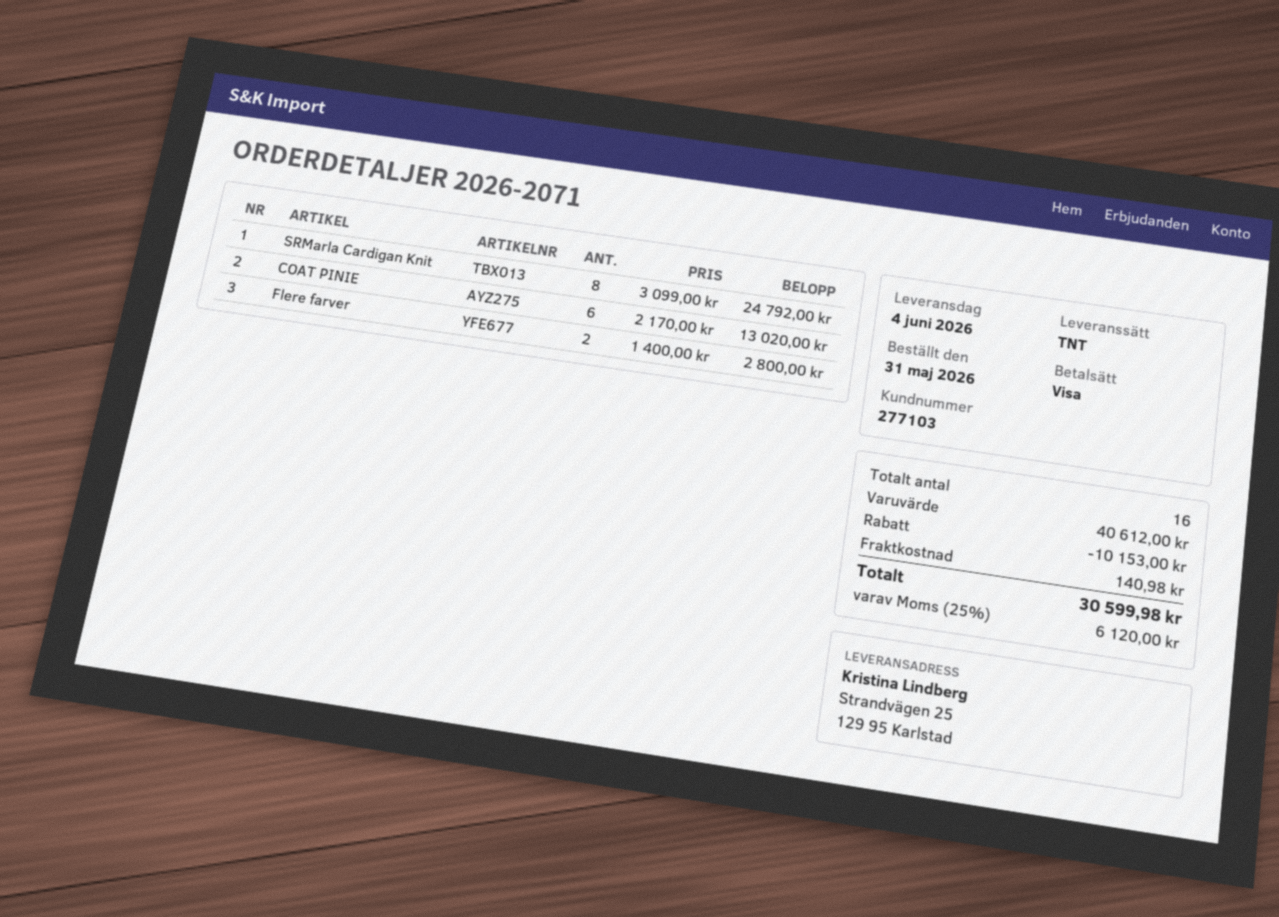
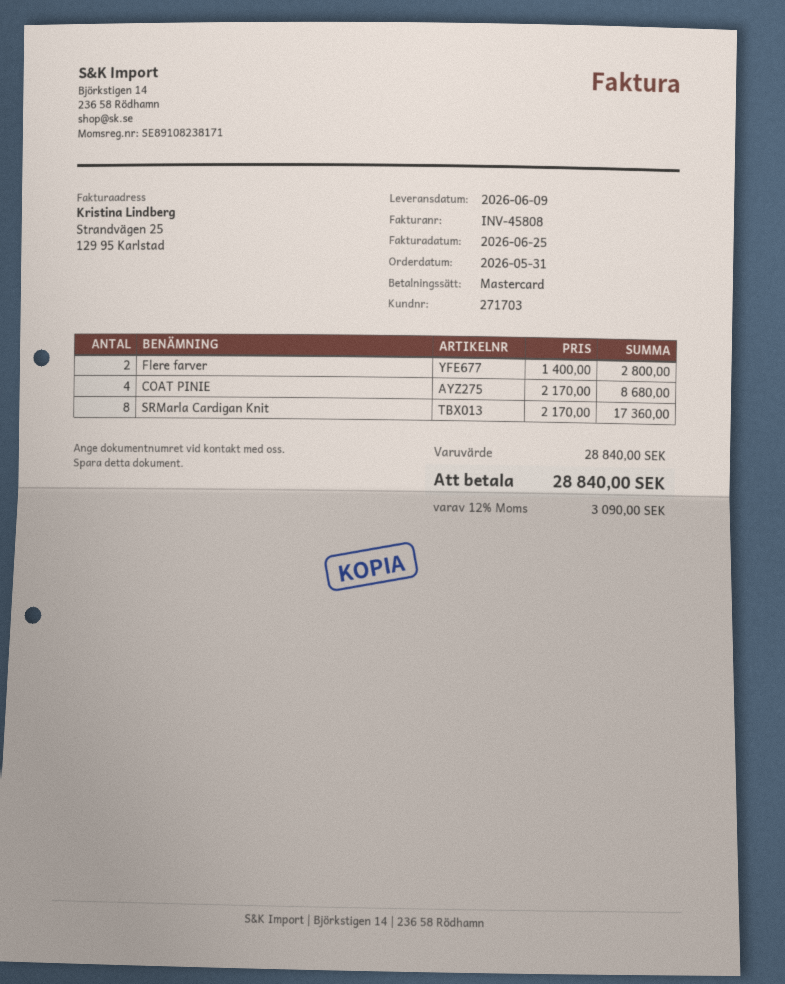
delivery date: 2026-06-04 -> 2026-06-09
customer number: 277103 -> 271703
payment method: Visa -> Mastercard
SRMarla Cardigan Knit: 8 x 3099.00 = 24792.00 -> 8 x 2170.00 = 17360.00
COAT PINIE: 6 x 2170.00 = 13020.00 -> 4 x 2170.00 = 8680.00
subtotal: 40612.00 -> 28840.00
discount: 10153.00 -> none
shipping: 140.98 -> none
tax: 25% = 6120.00 -> 12% = 3090.00
total: 30599.98 -> 28840.00

